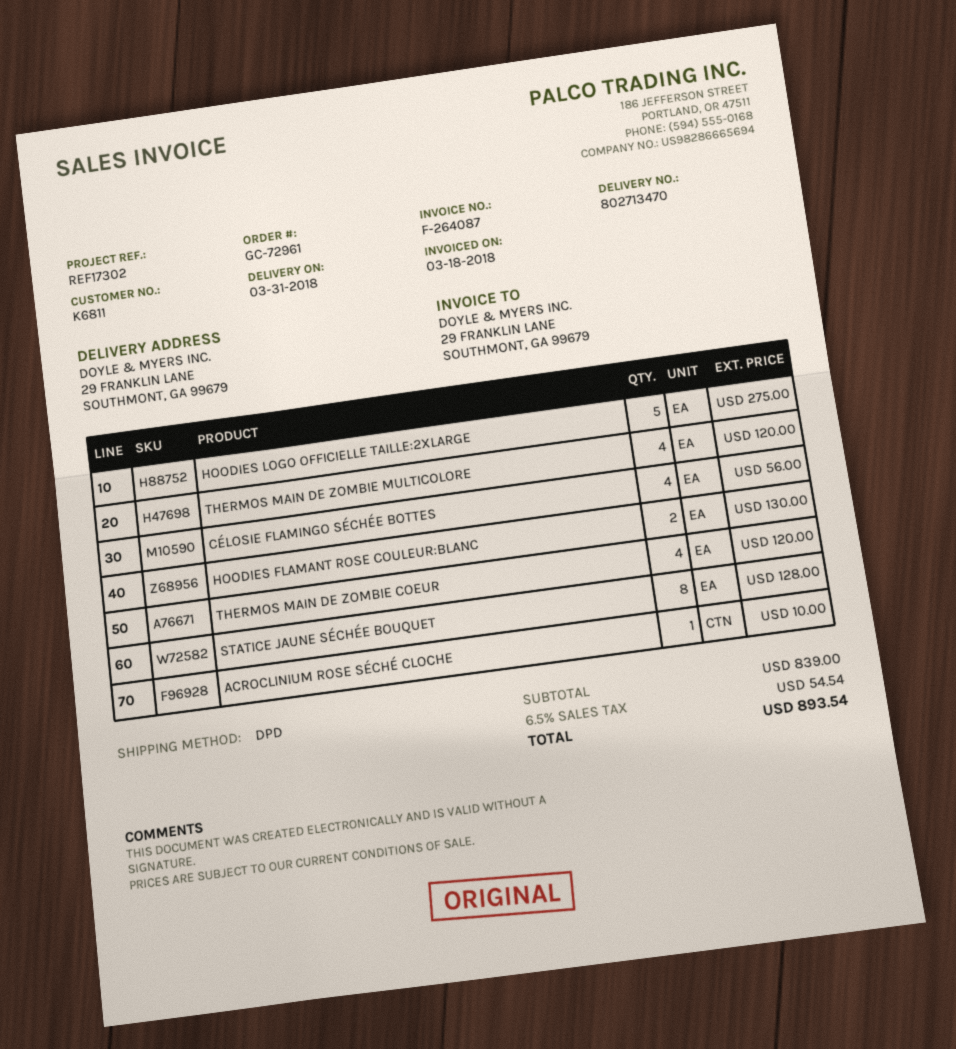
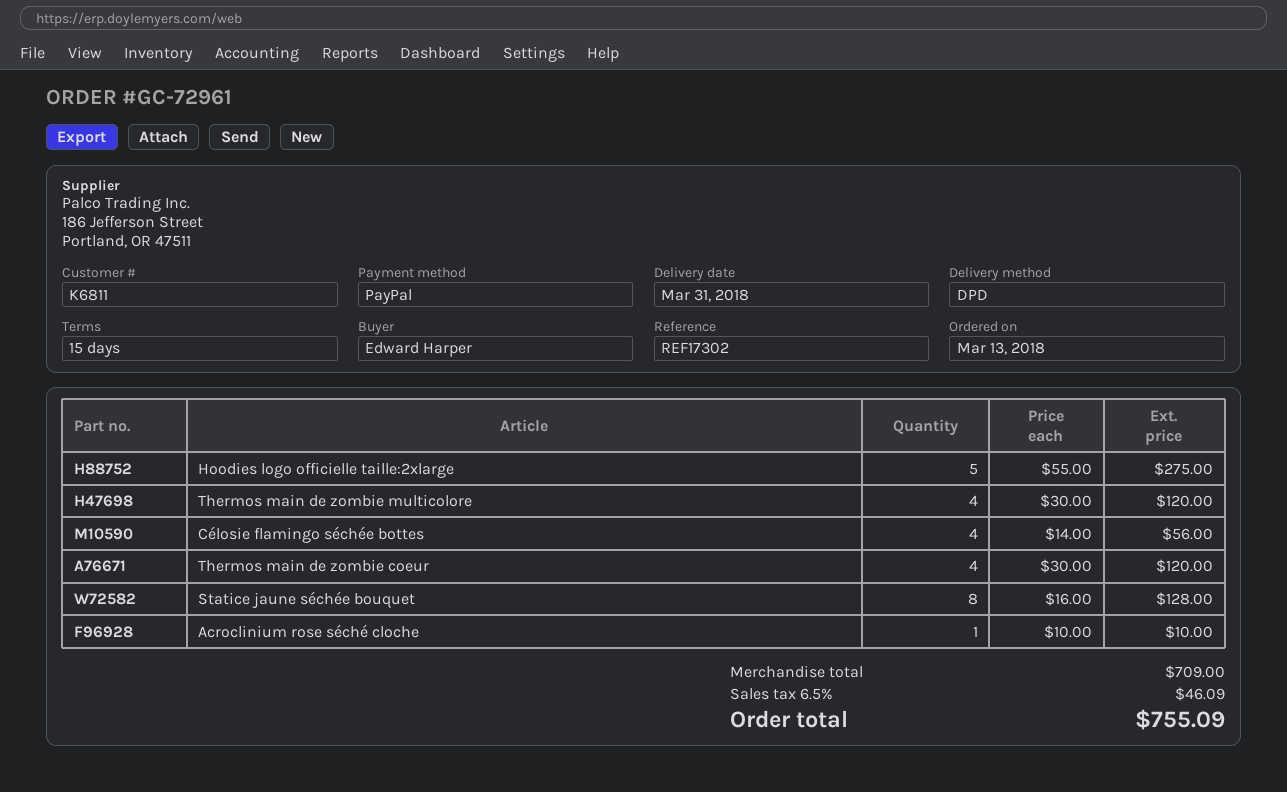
HOODIES FLAMANT ROSE COULEUR:BLANC: 2 for 130.00 -> none
subtotal: 839.00 -> 709.00
tax: 6.5% = 54.54 -> 6.5% = 46.09
total: 893.54 -> 755.09

